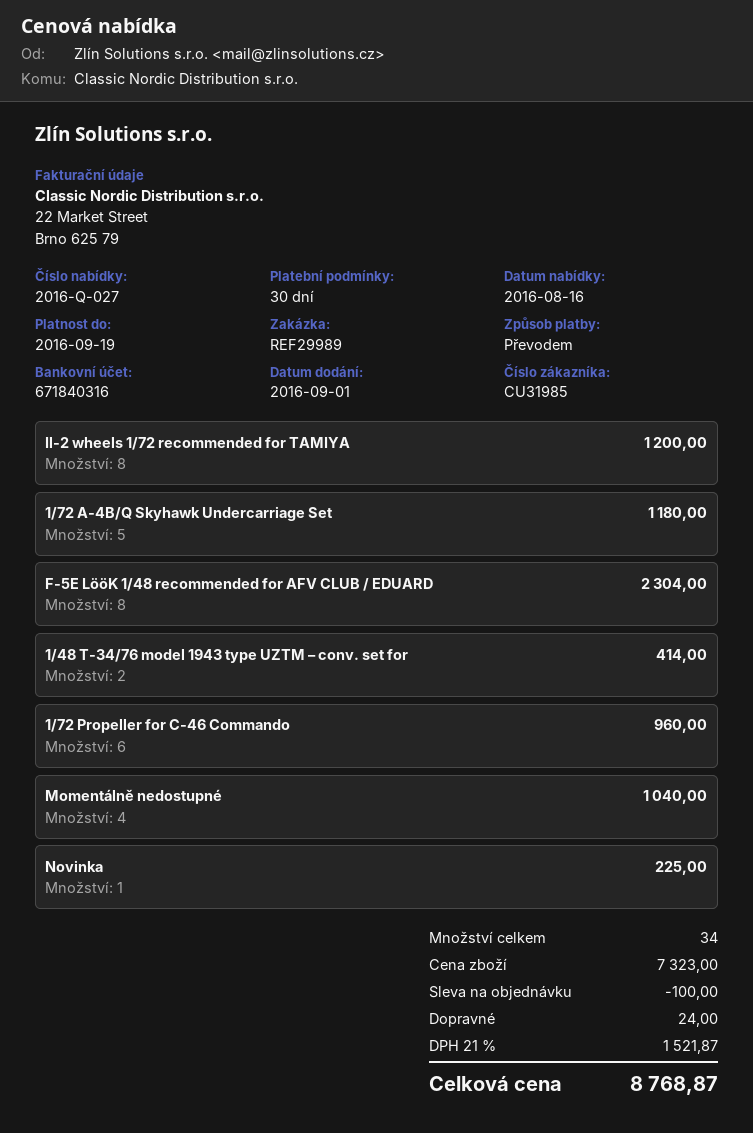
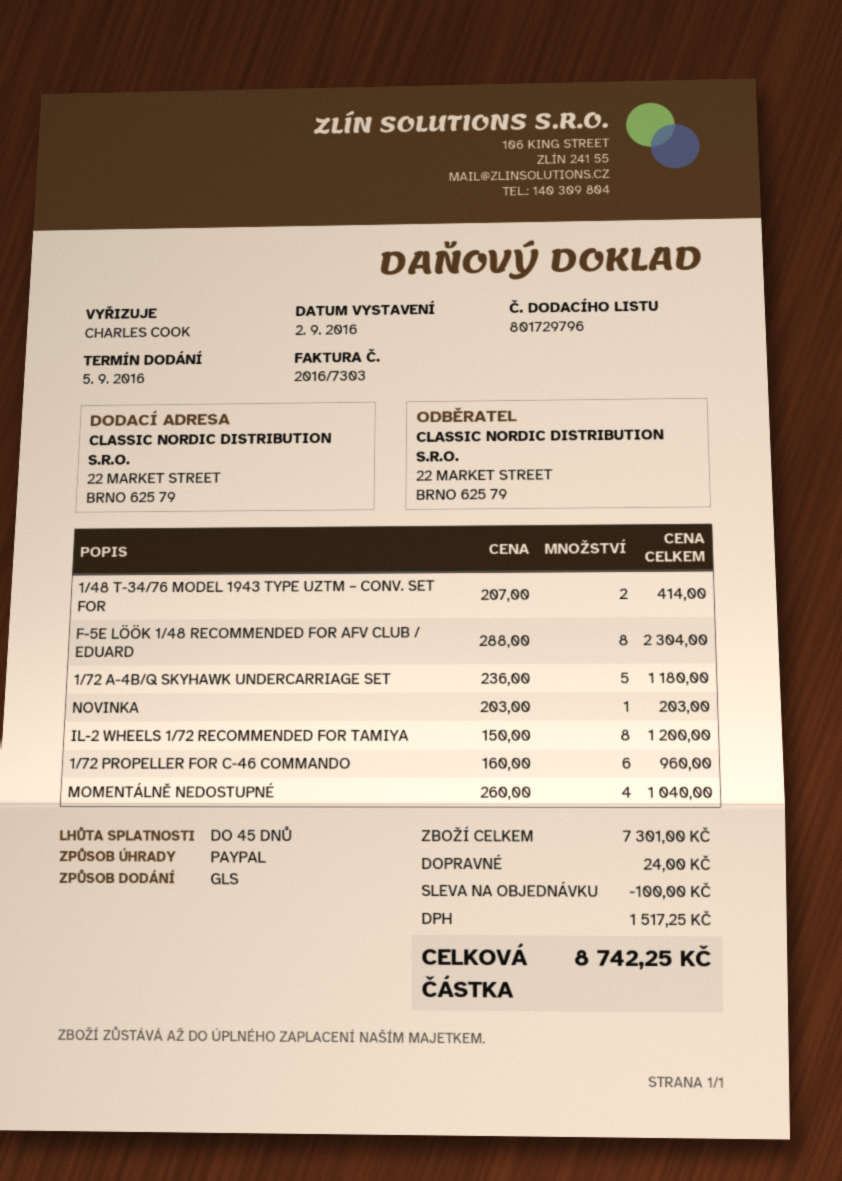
delivery date: 2016-09-01 -> 2016-09-05
payment terms: 30 days -> 45 days
payment method: bank transfer -> PayPal
Novinka: 1 for 225.00 -> 1 for 203.00
subtotal: 7323.00 -> 7301.00
tax: 1521.87 -> 1517.25
total: 8768.87 -> 8742.25

